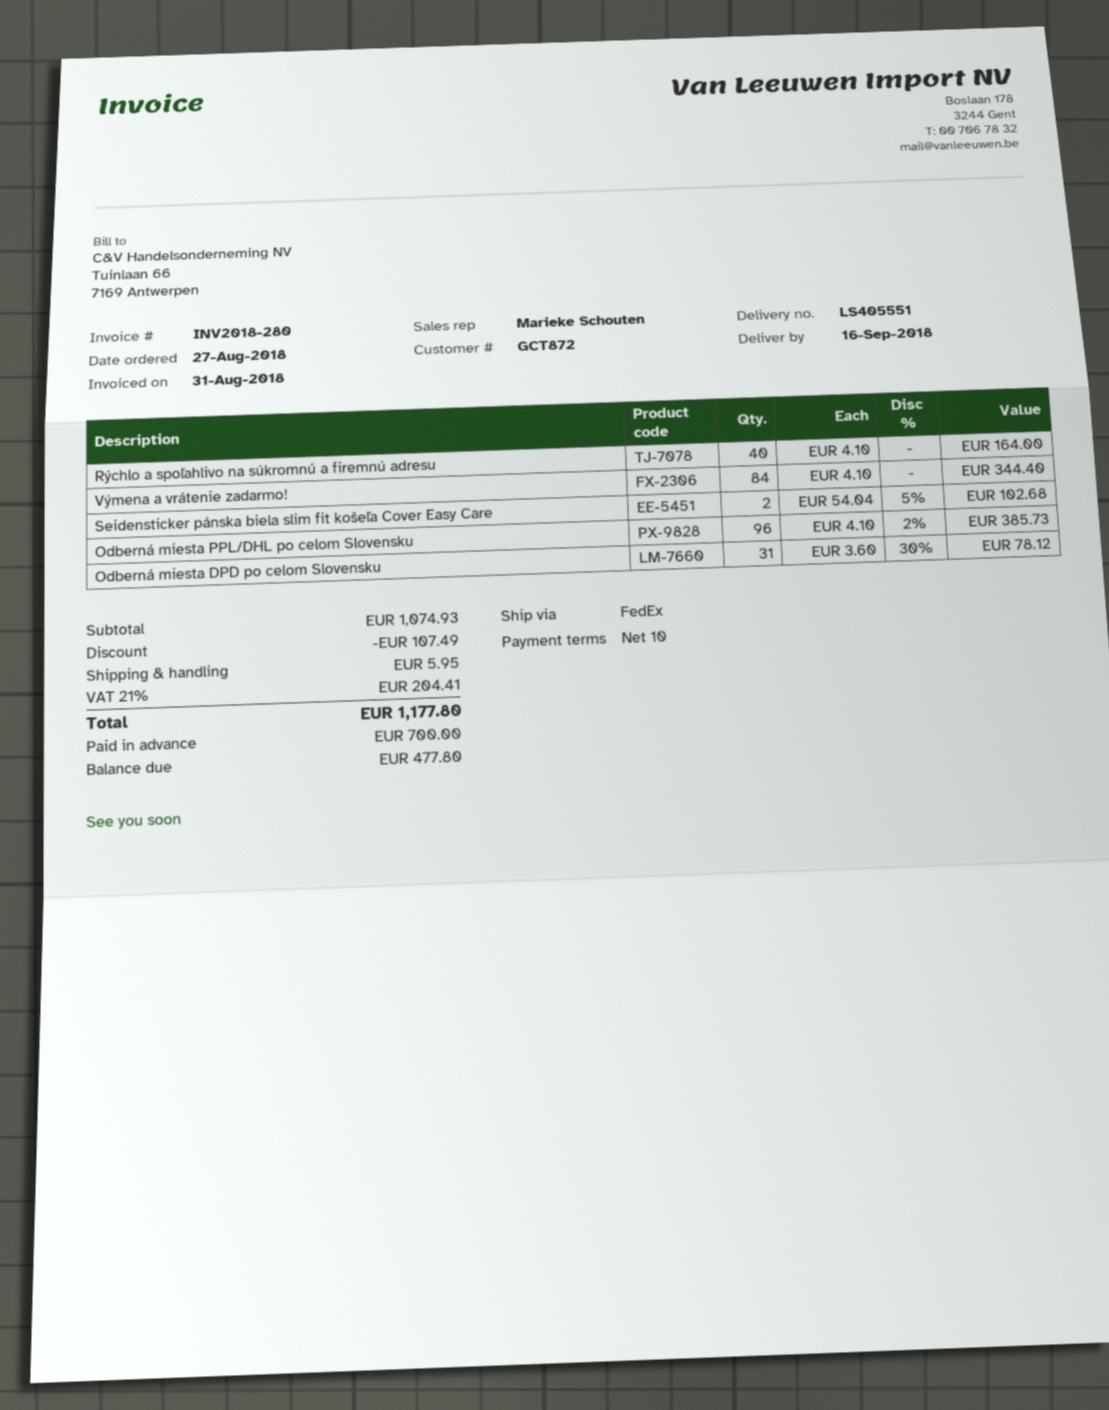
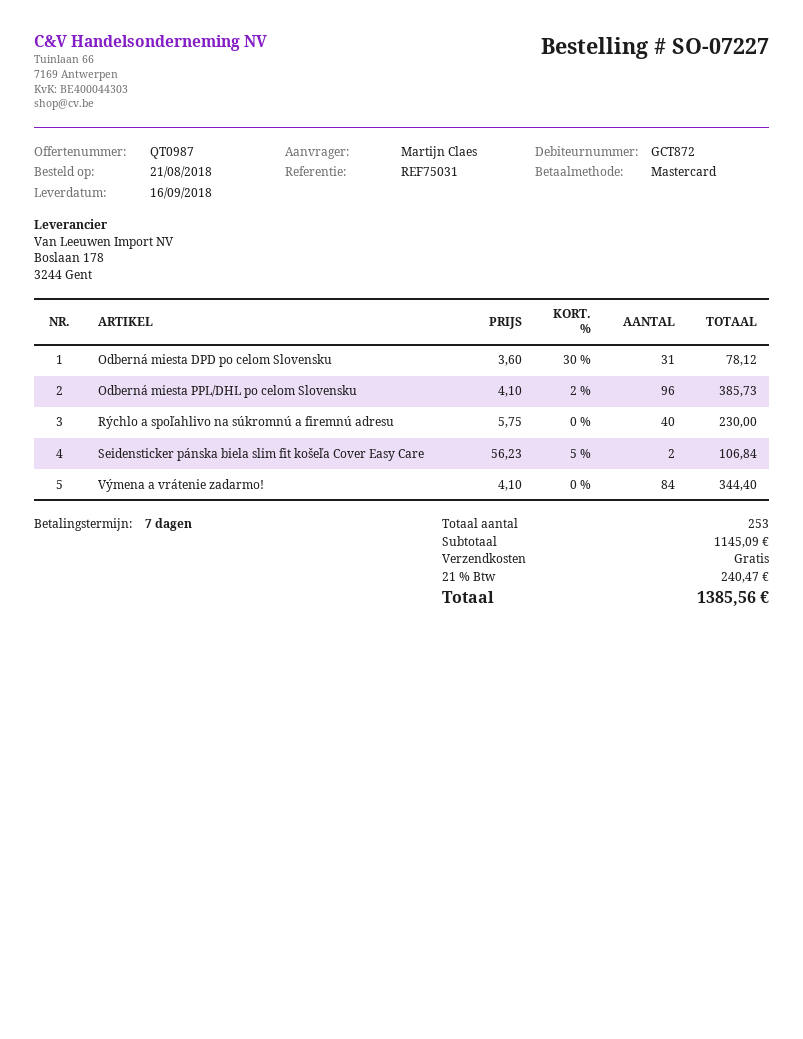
order date: 2018-08-27 -> 2018-08-21
payment terms: 10 days -> 7 days
Rýchlo a spoľahlivo na súkromnú a firemnú adresu: 40 x 4.10 = 164.00 -> 40 x 5.75 = 230.00
Seidensticker pánska biela slim fit košeľa Cover Easy Care: 2 x 54.04 - 5% = 102.68 -> 2 x 56.23 - 5% = 106.84
subtotal: 1074.93 -> 1145.09
discount: 107.49 -> none
shipping: 5.95 -> 0.00
tax: 21% = 204.41 -> 21% = 240.47
total: 1177.80 -> 1385.56

